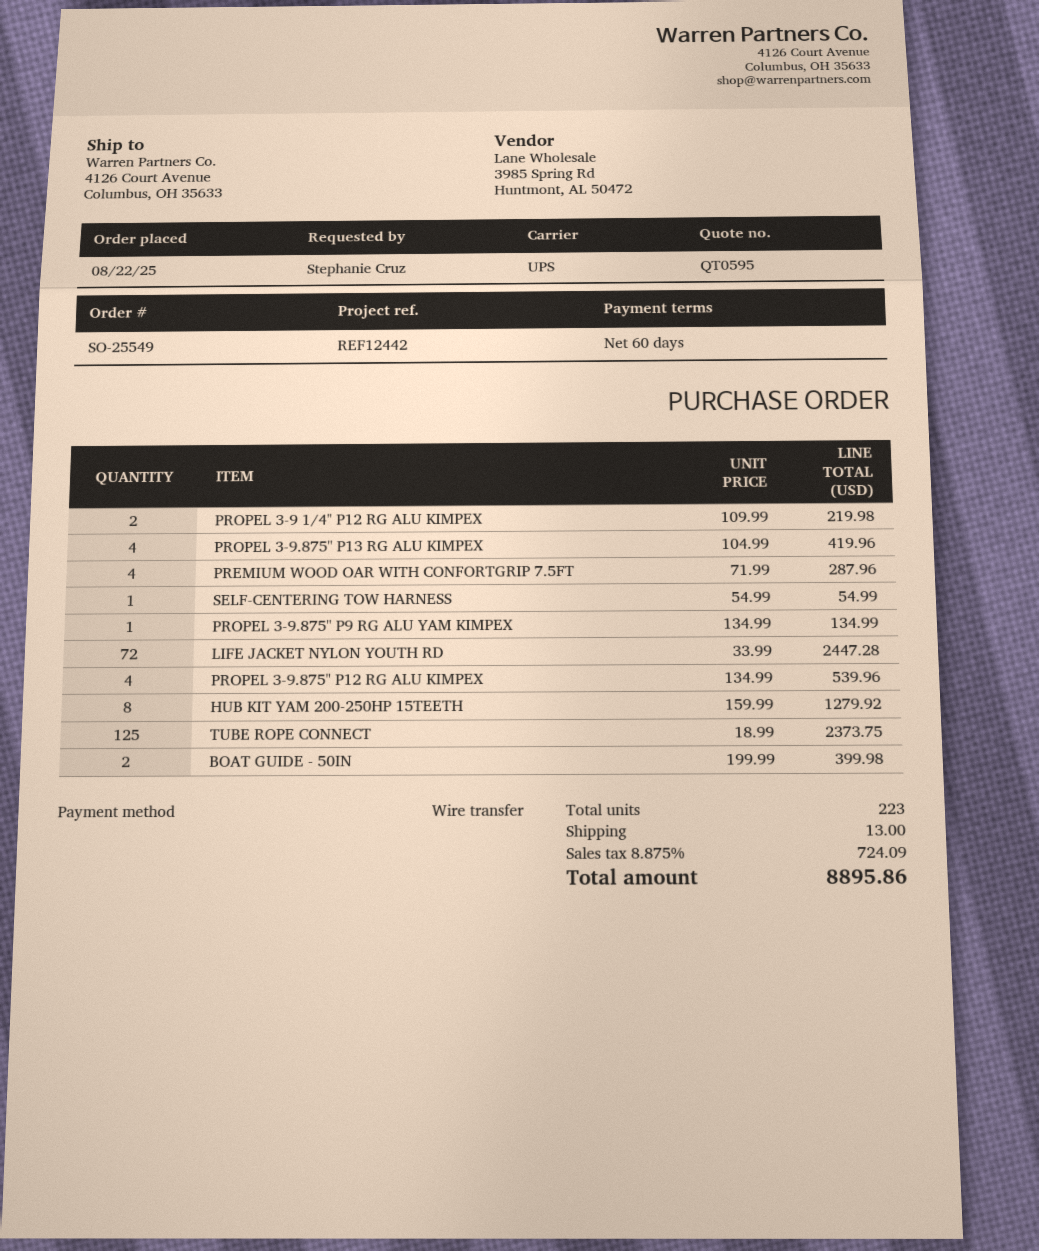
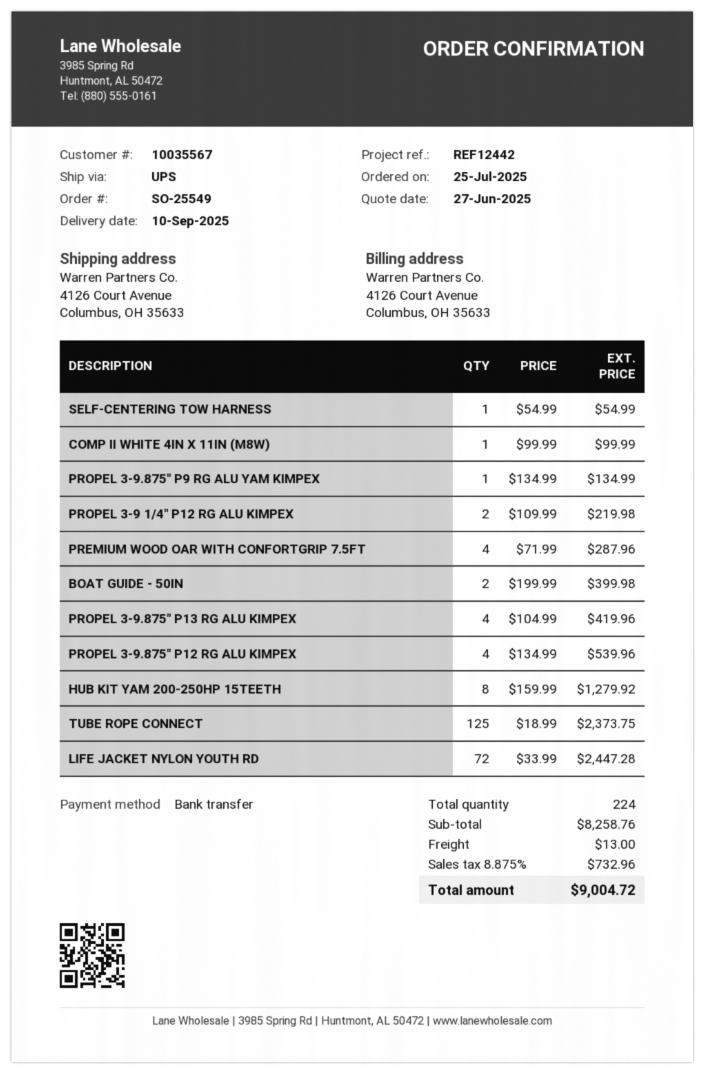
order date: 2025-08-22 -> 2025-07-25
COMP II WHITE 4IN X 11IN (M8W): none -> 1 x 99.99 = 99.99
total quantity: 223 -> 224
tax: 8.875% = 724.09 -> 8.875% = 732.96
total: 8895.86 -> 9004.72

